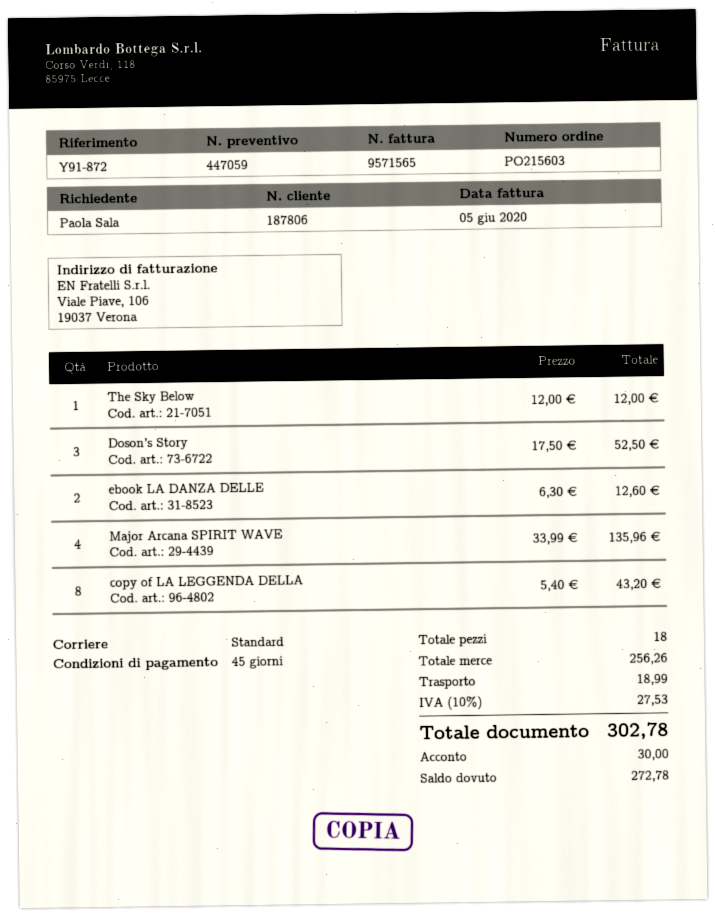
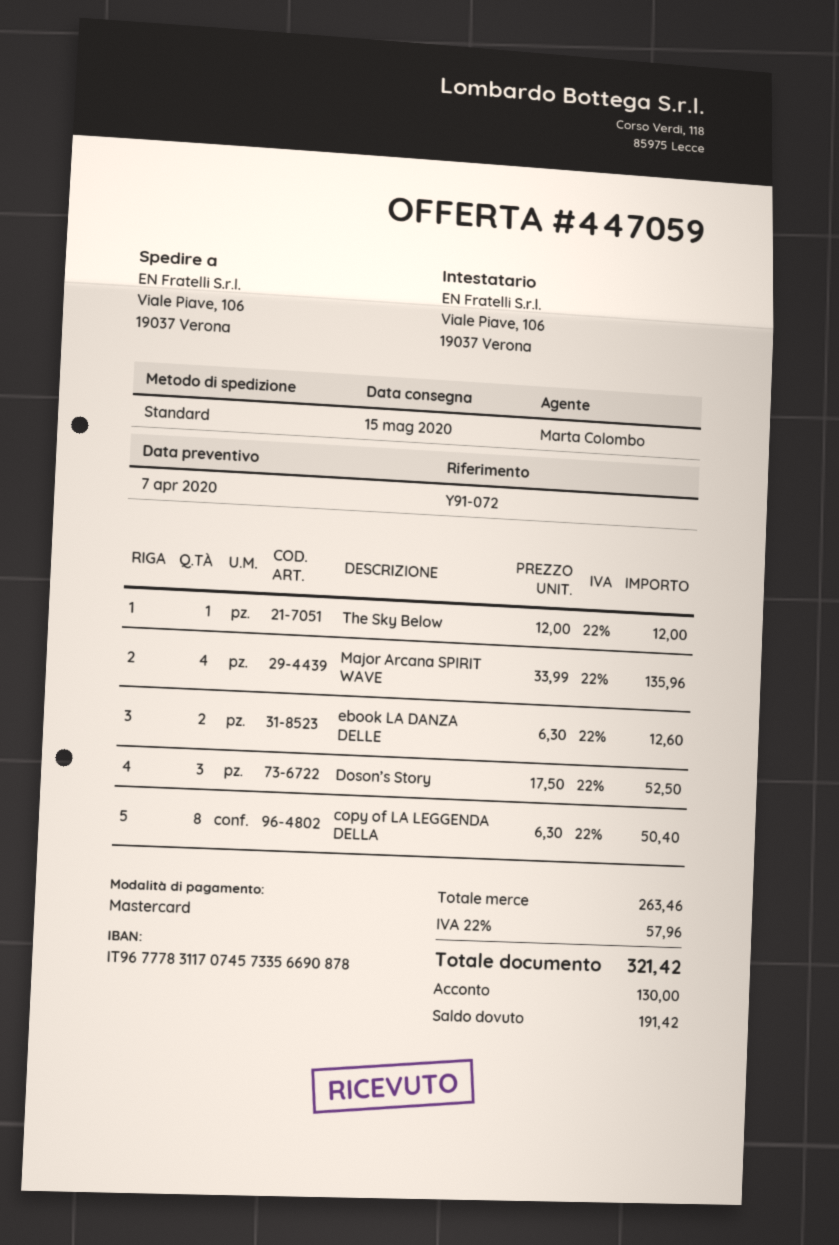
reference: Y91-872 -> Y91-072
copy of LA LEGGENDA DELLA: 8 x 5.40 = 43.20 -> 8 x 6.30 = 50.40
subtotal: 256.26 -> 263.46
shipping: 18.99 -> none
tax: 10% = 27.53 -> 22% = 57.96
total: 302.78 -> 321.42
deposit: 30.00 -> 130.00
balance: 272.78 -> 191.42

